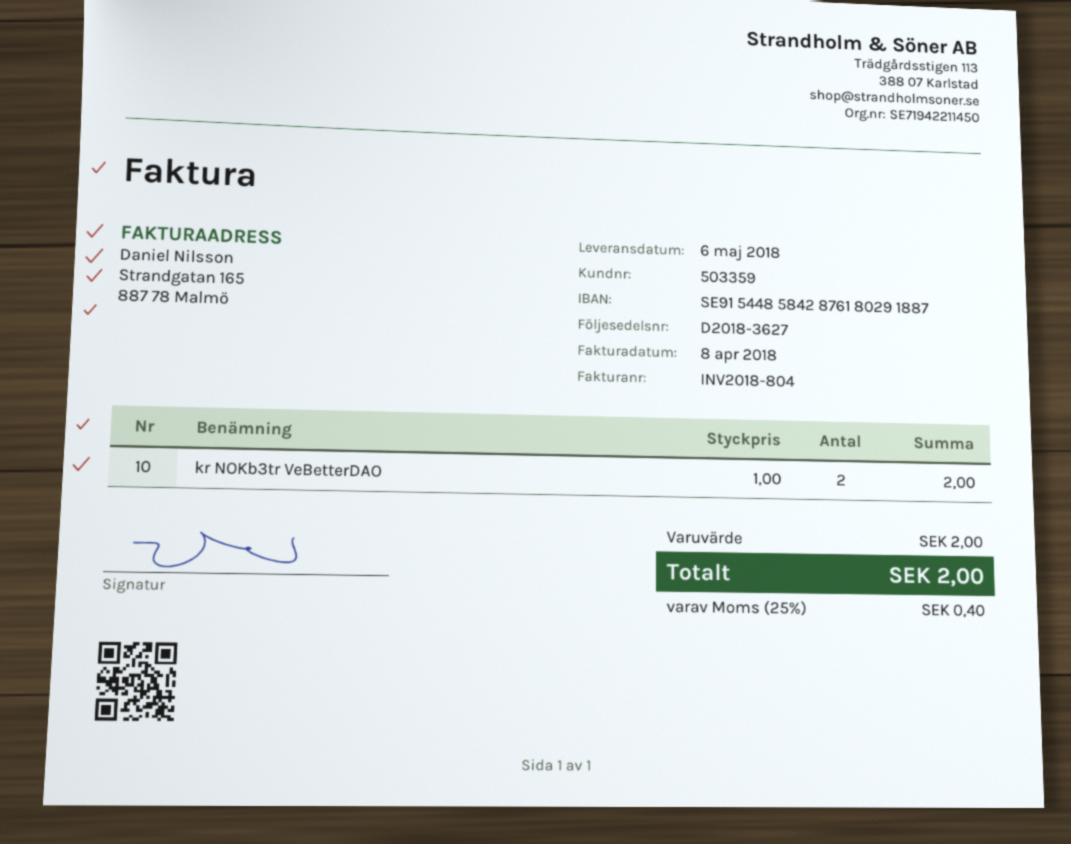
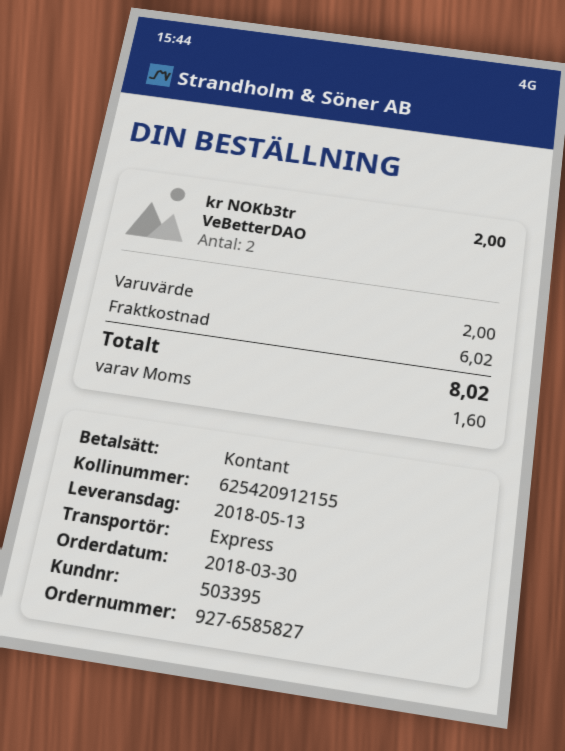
delivery date: 2018-05-06 -> 2018-05-13
customer number: 503359 -> 503395
shipping: none -> 6.02
tax: 0.40 -> 1.60
total: 2.00 -> 8.02

